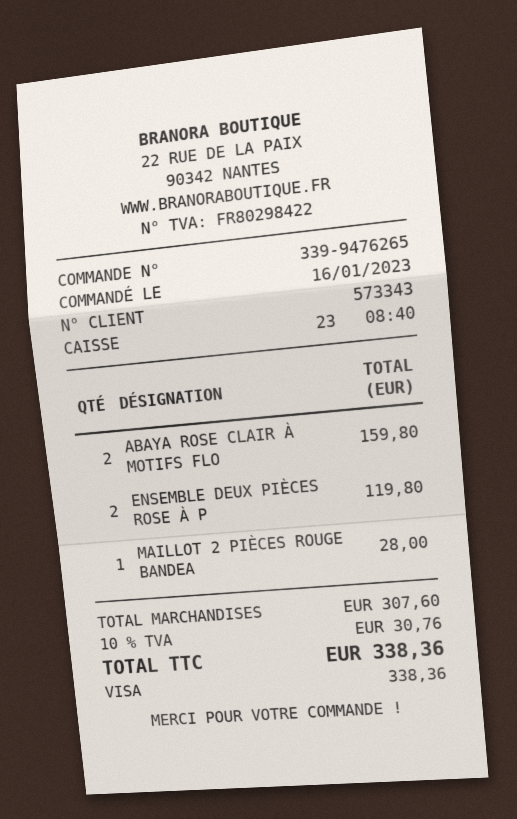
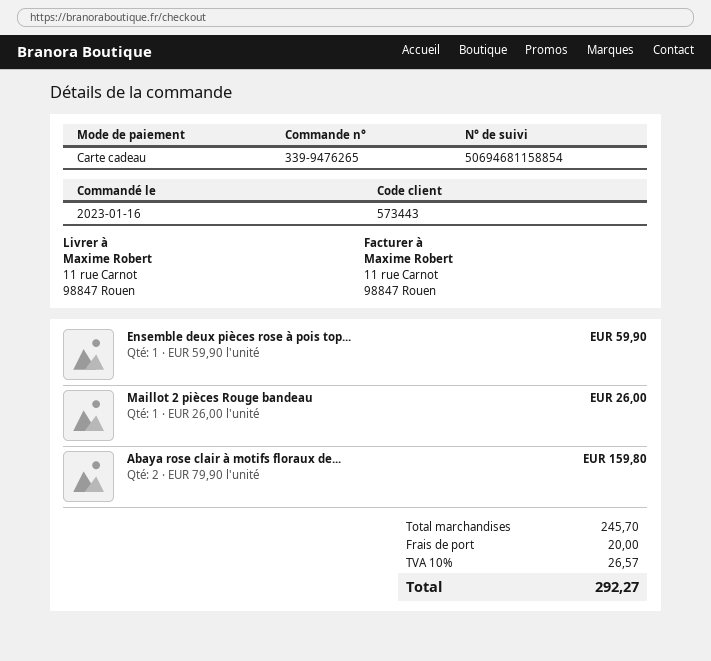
customer number: 573343 -> 573443
payment method: Visa -> gift card
ENSEMBLE DEUX PIÈCES ROSE À P: 2 for 119.80 -> 1 for 59.90
MAILLOT 2 PIÈCES ROUGE BANDEA: 1 for 28.00 -> 1 for 26.00
subtotal: 307.60 -> 245.70
shipping: none -> 20.00
tax: 10% = 30.76 -> 10% = 26.57
total: 338.36 -> 292.27

